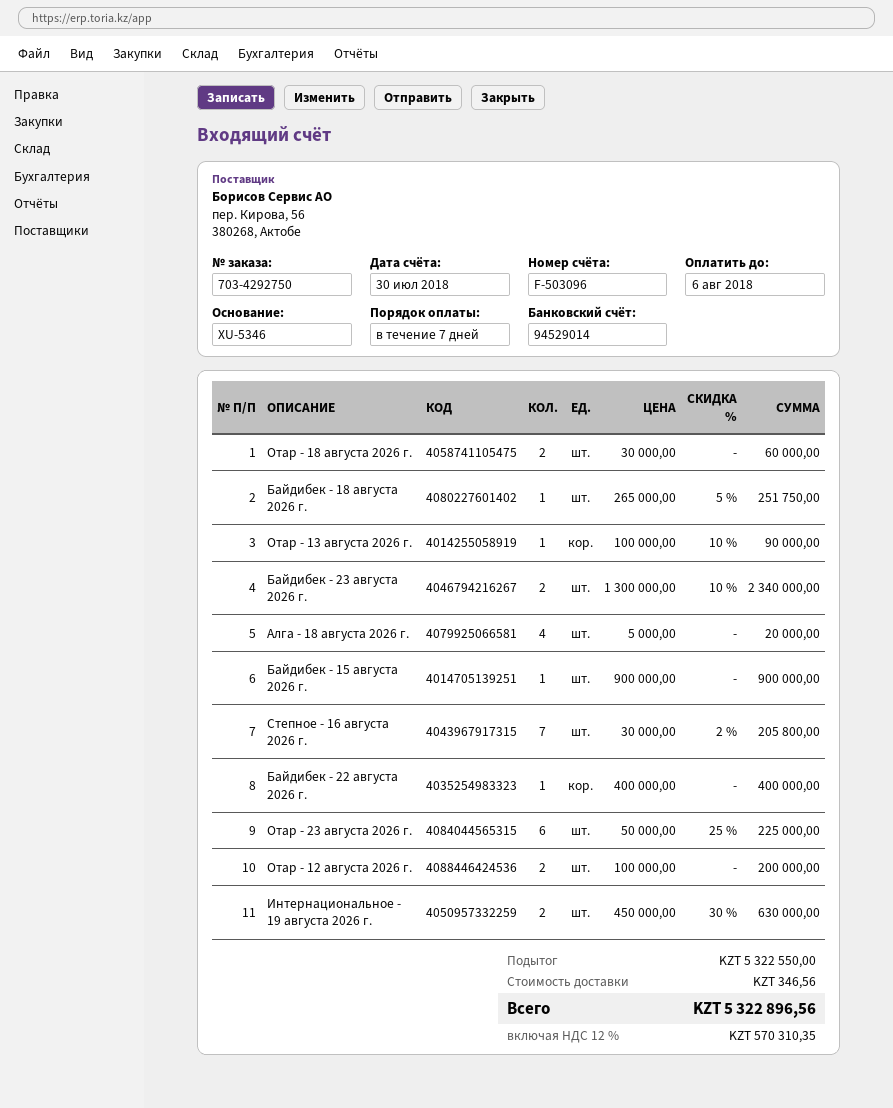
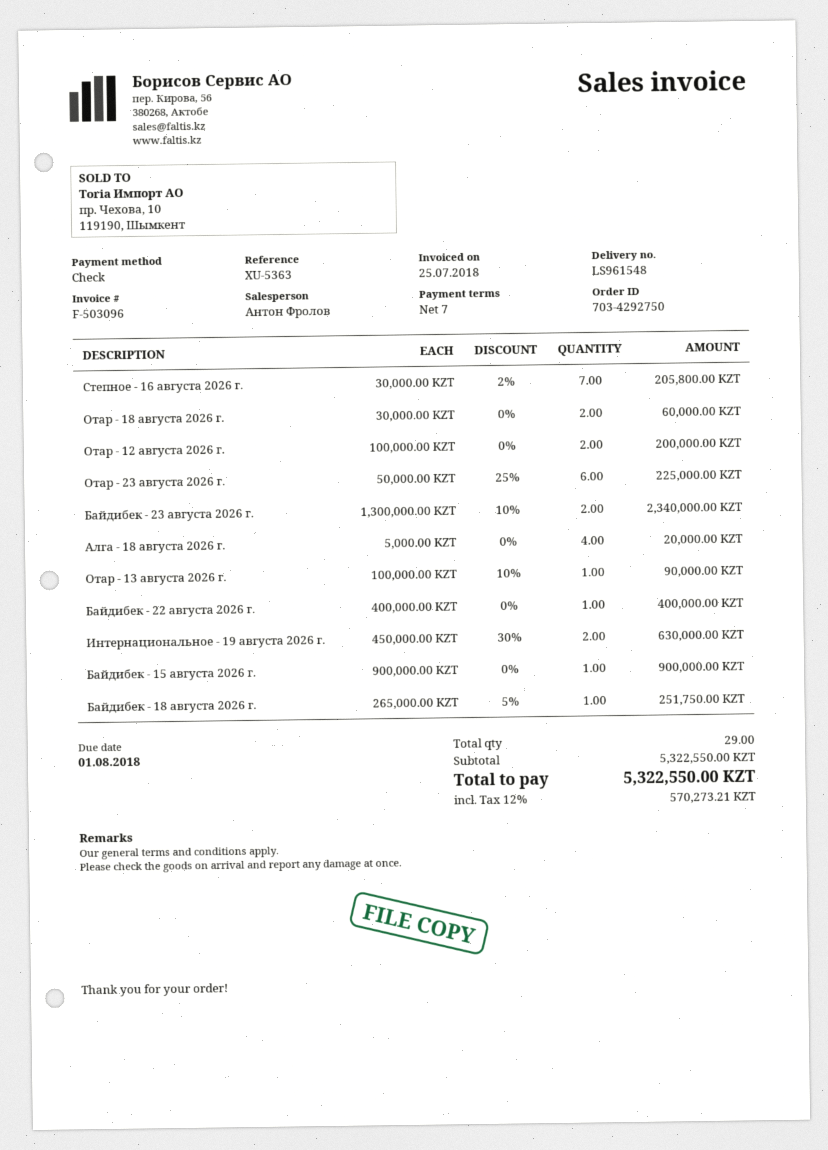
invoice date: 2018-07-30 -> 2018-07-25
due date: 2018-08-06 -> 2018-08-01
reference: XU-5346 -> XU-5363
shipping: 346.56 -> none
tax: 12% = 570310.35 -> 12% = 570273.21
total: 5322896.56 -> 5322550.00

